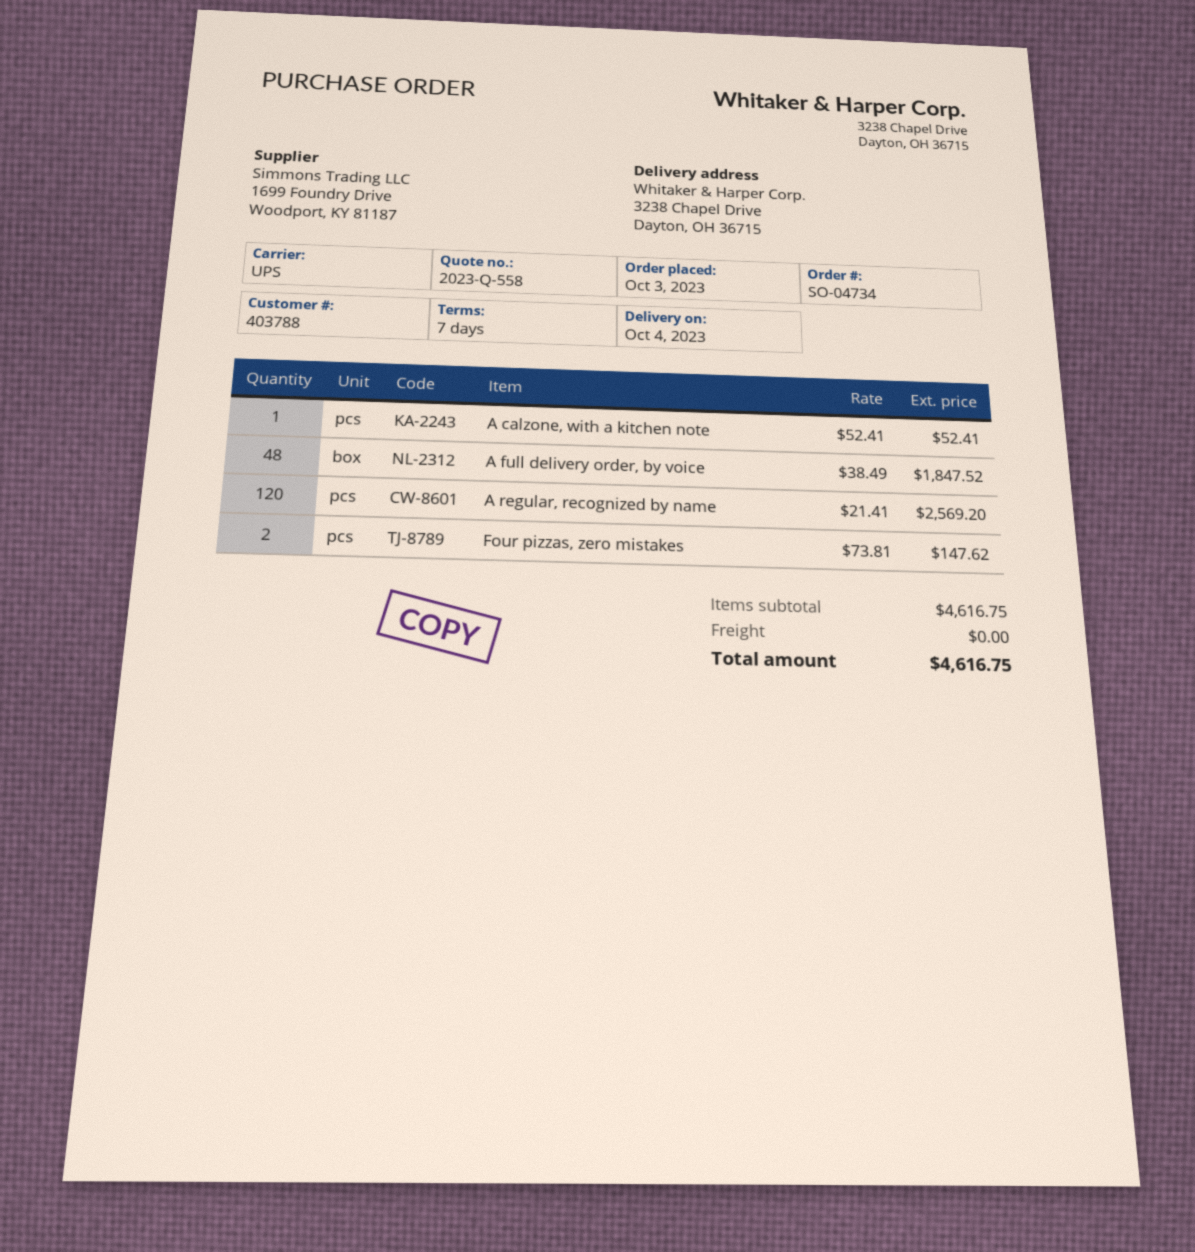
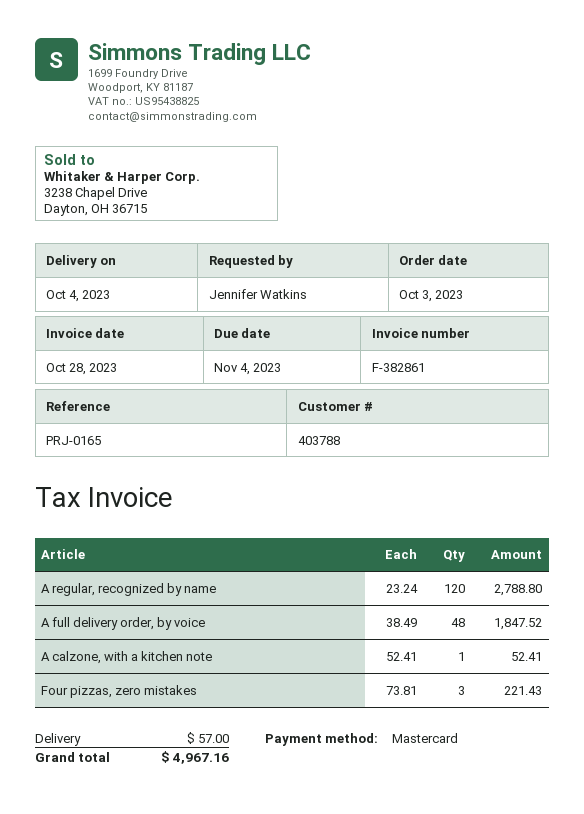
A regular, recognized by name: 120 x 21.41 = 2569.20 -> 120 x 23.24 = 2788.80
Four pizzas, zero mistakes: 2 x 73.81 = 147.62 -> 3 x 73.81 = 221.43
shipping: 0.00 -> 57.00
total: 4616.75 -> 4967.16

